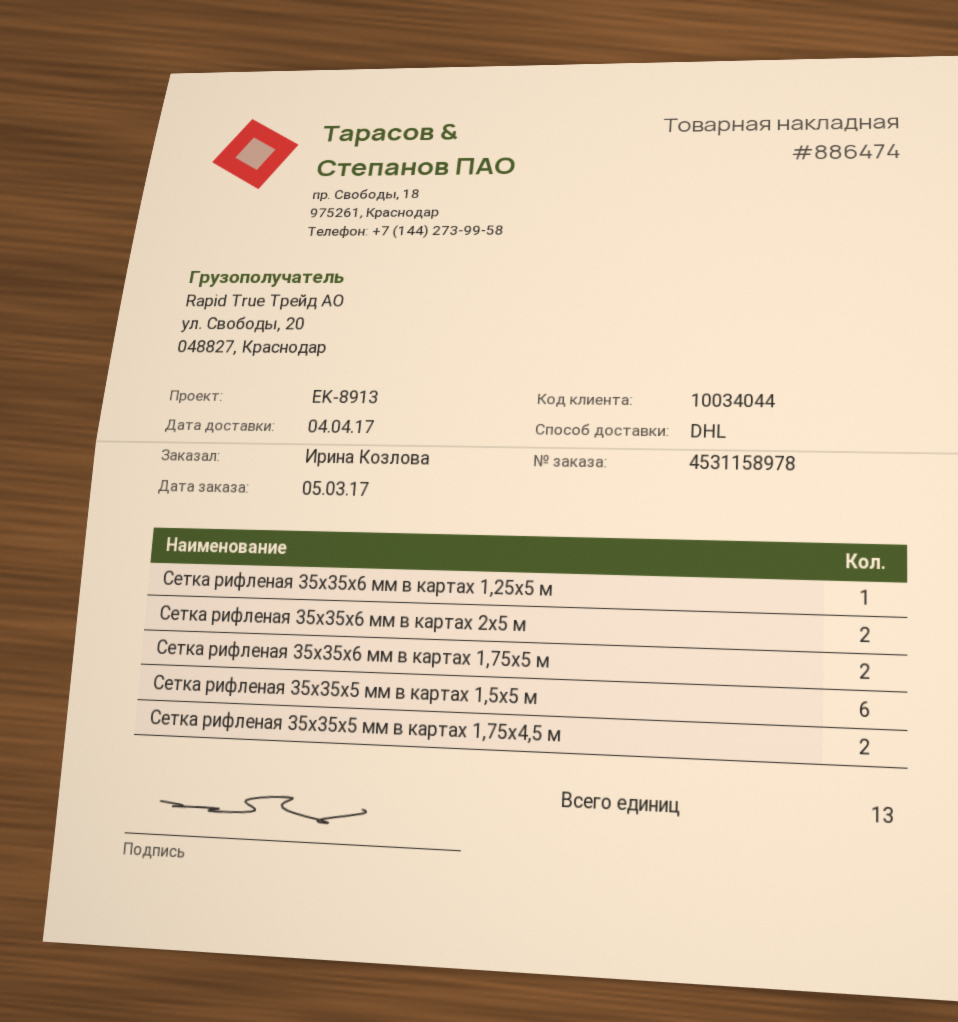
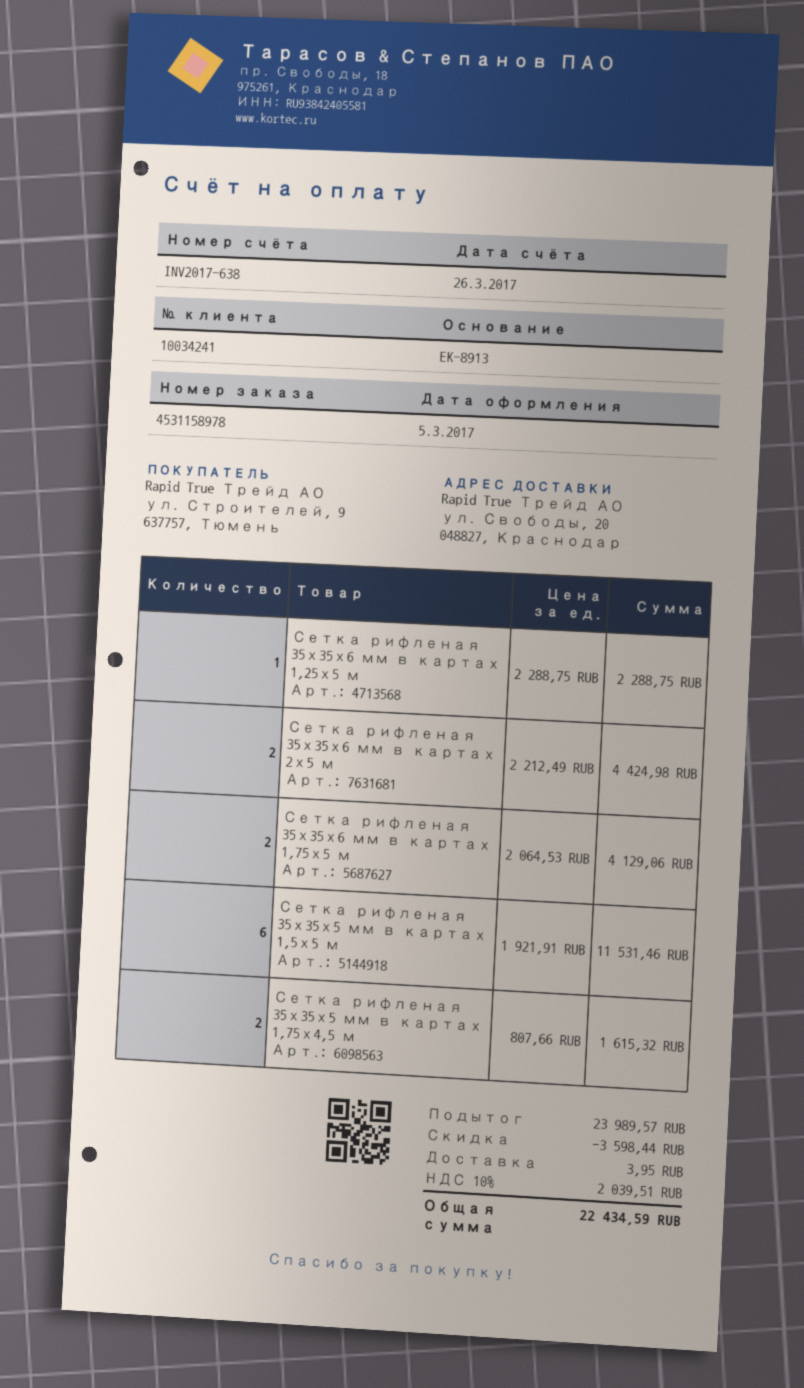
customer number: 10034044 -> 10034241

